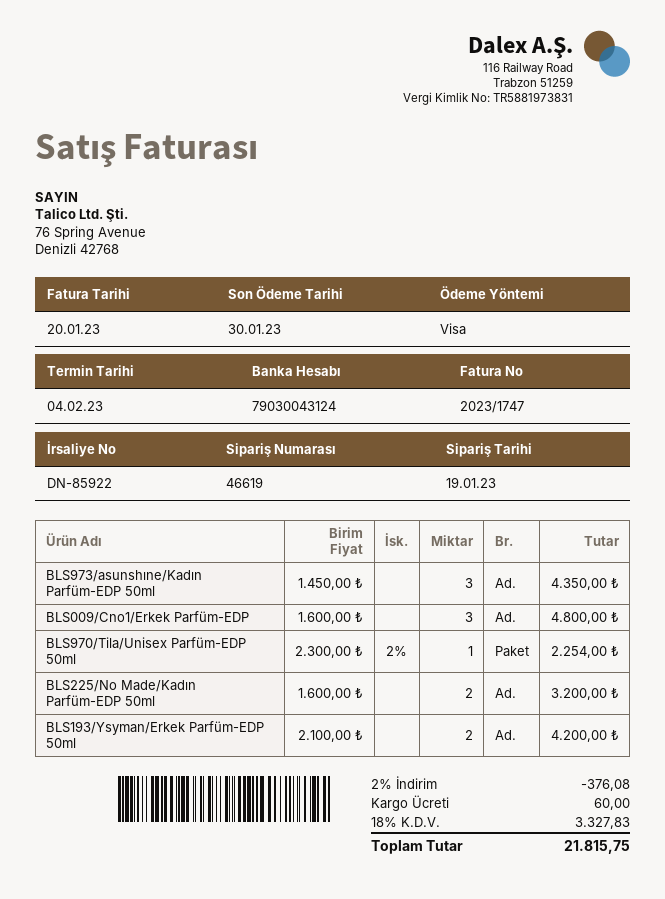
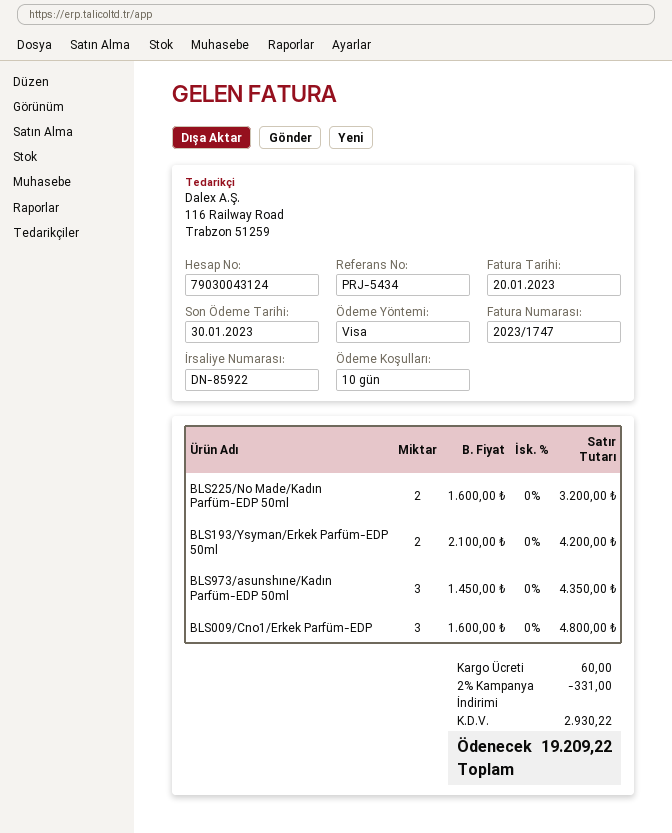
BLS970/Tila/Unisex Parfüm-EDP 50ml: 1 x 2300.00 - 2% = 2254.00 -> none
discount: 2% = 376.08 -> 2% = 331.00
tax: 3327.83 -> 2930.22
total: 21815.75 -> 19209.22

